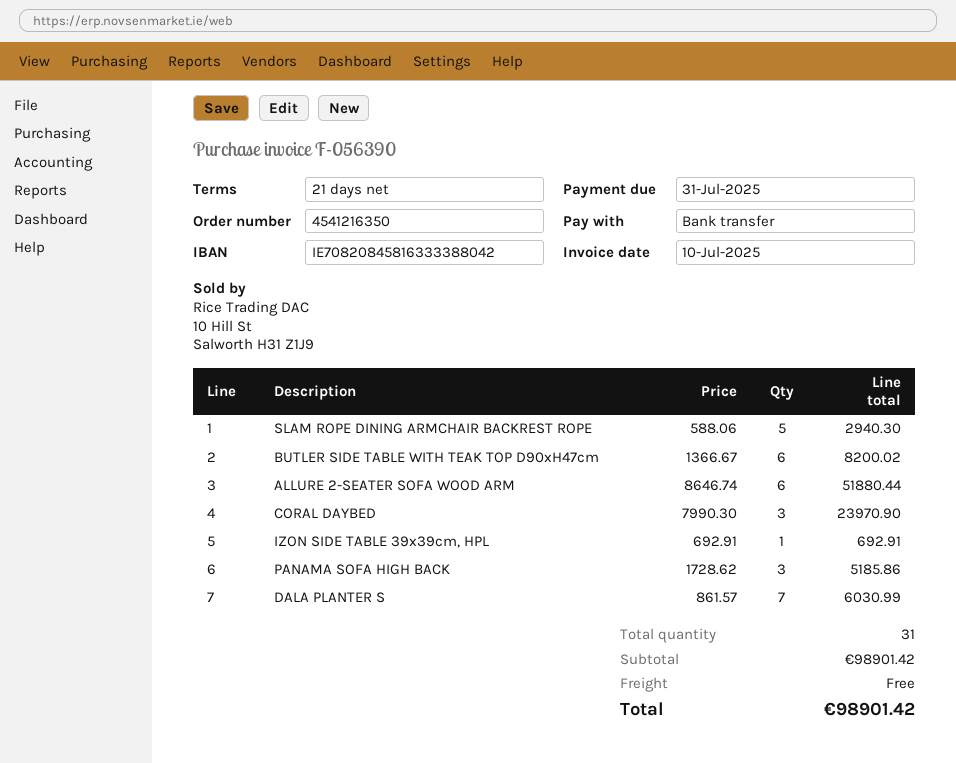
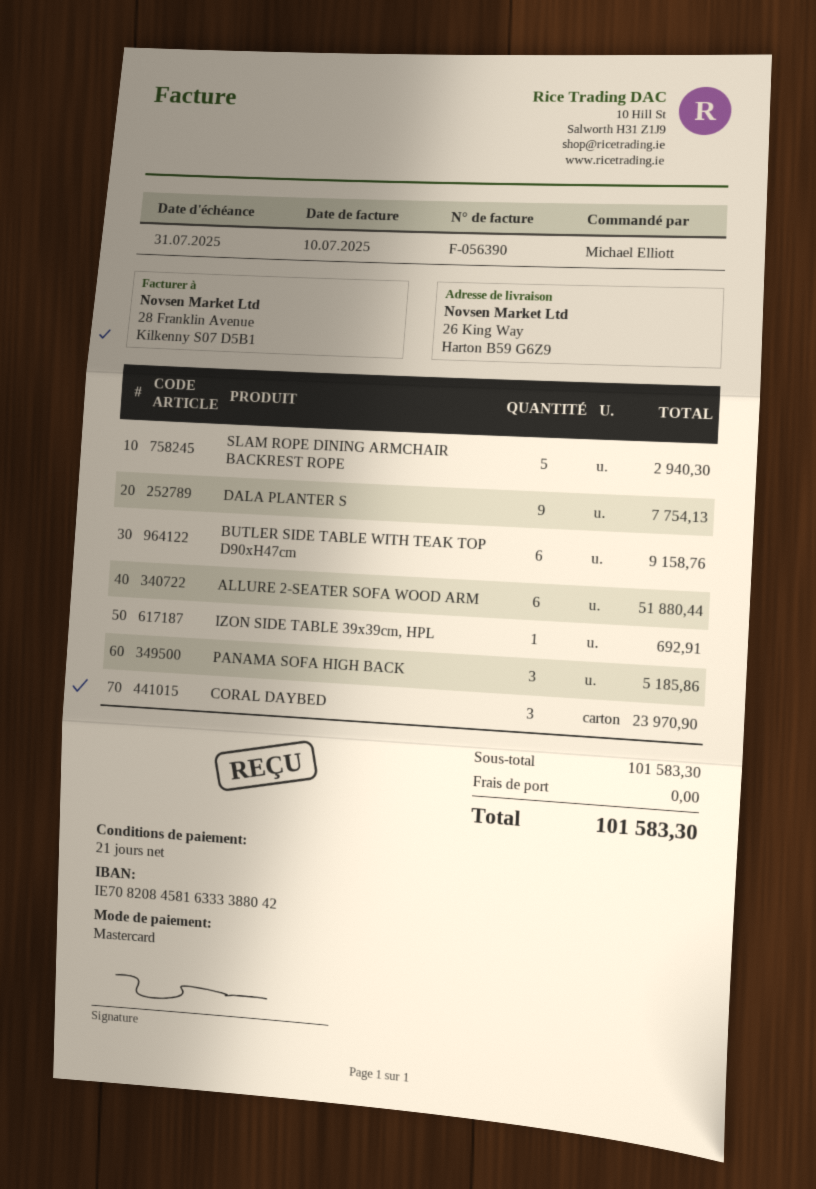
payment method: bank transfer -> Mastercard
BUTLER SIDE TABLE WITH TEAK TOP D90xH47cm: 6 for 8200.02 -> 6 for 9158.76
DALA PLANTER S: 7 for 6030.99 -> 9 for 7754.13
subtotal: 98901.42 -> 101583.30
total: 98901.42 -> 101583.30

